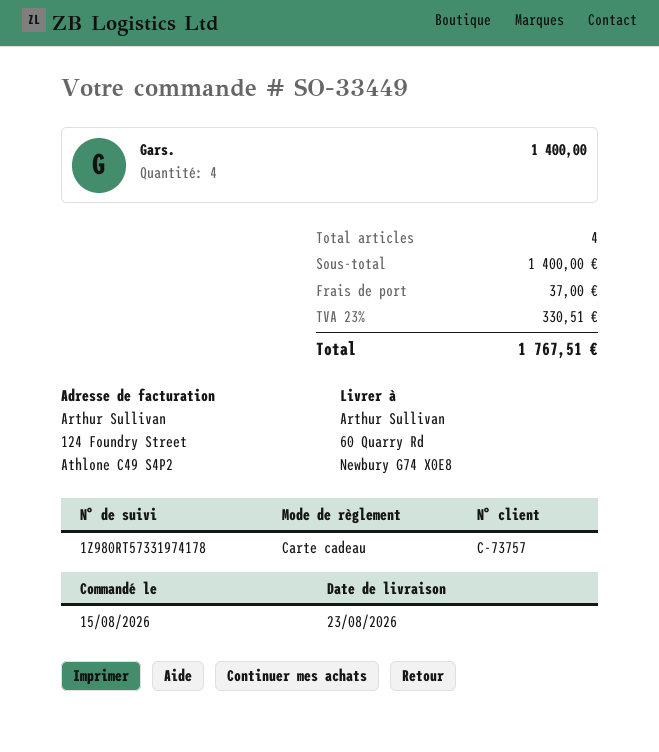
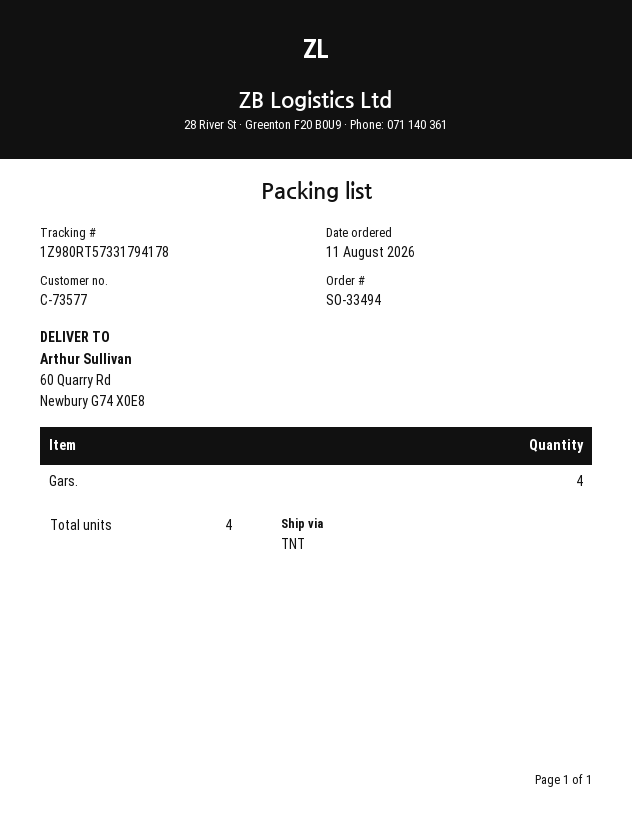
order number: SO-33449 -> SO-33494
order date: 2026-08-15 -> 2026-08-11
customer number: C-73757 -> C-73577
tracking number: 1Z980RT57331974178 -> 1Z980RT57331794178

